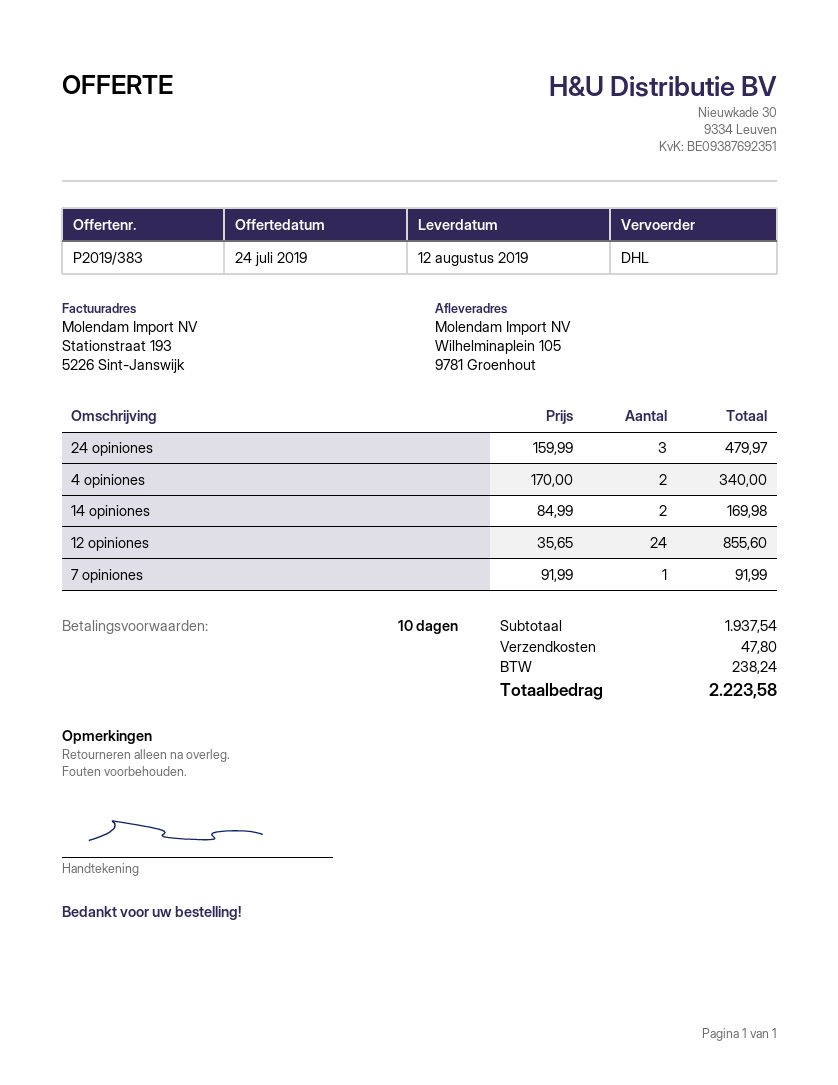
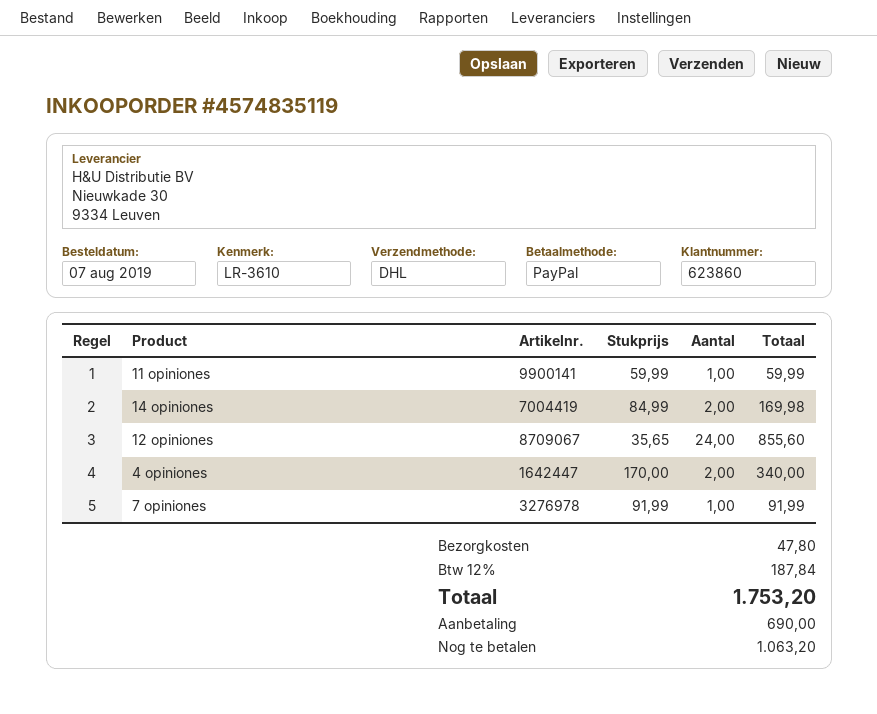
24 opiniones: 3 x 159.99 = 479.97 -> none
11 opiniones: none -> 1 x 59.99 = 59.99
tax: 238.24 -> 187.84
total: 2223.58 -> 1753.20

